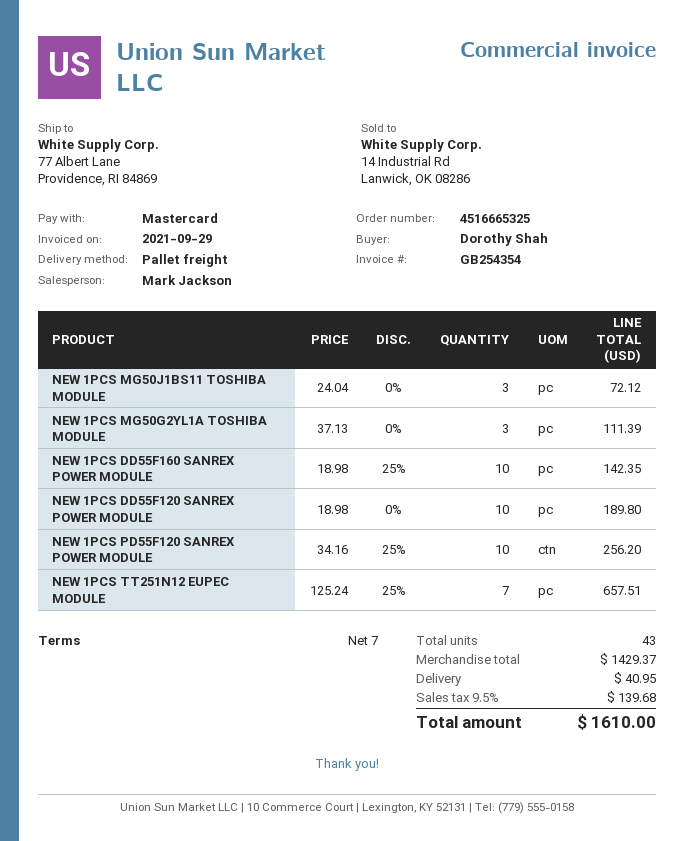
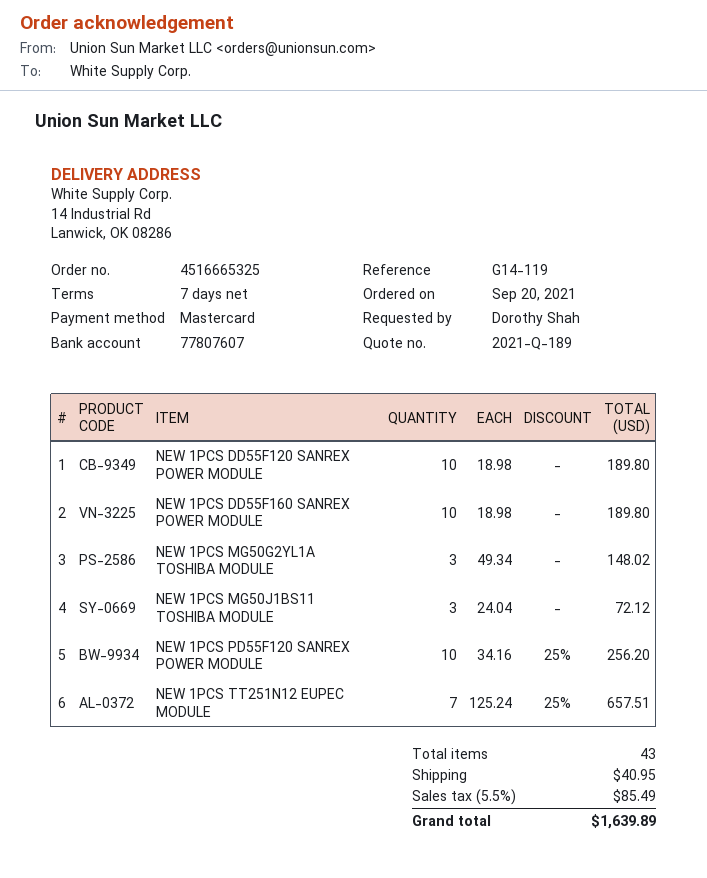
ship to: 77 Albert Lane, Providence, RI 84869 -> 14 Industrial Rd, Lanwick, OK 08286
NEW 1PCS MG50G2YL1A TOSHIBA MODULE: 3 x 37.13 = 111.39 -> 3 x 49.34 = 148.02
NEW 1PCS DD55F160 SANREX POWER MODULE: 10 x 18.98 - 25% = 142.35 -> 10 x 18.98 = 189.80
tax: 9.5% = 139.68 -> 5.5% = 85.49
total: 1610.00 -> 1639.89

